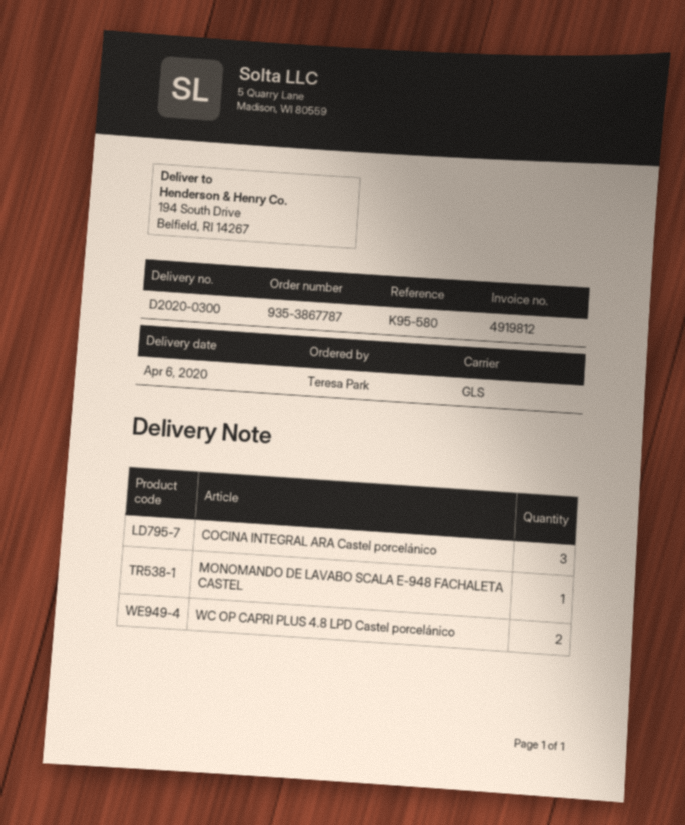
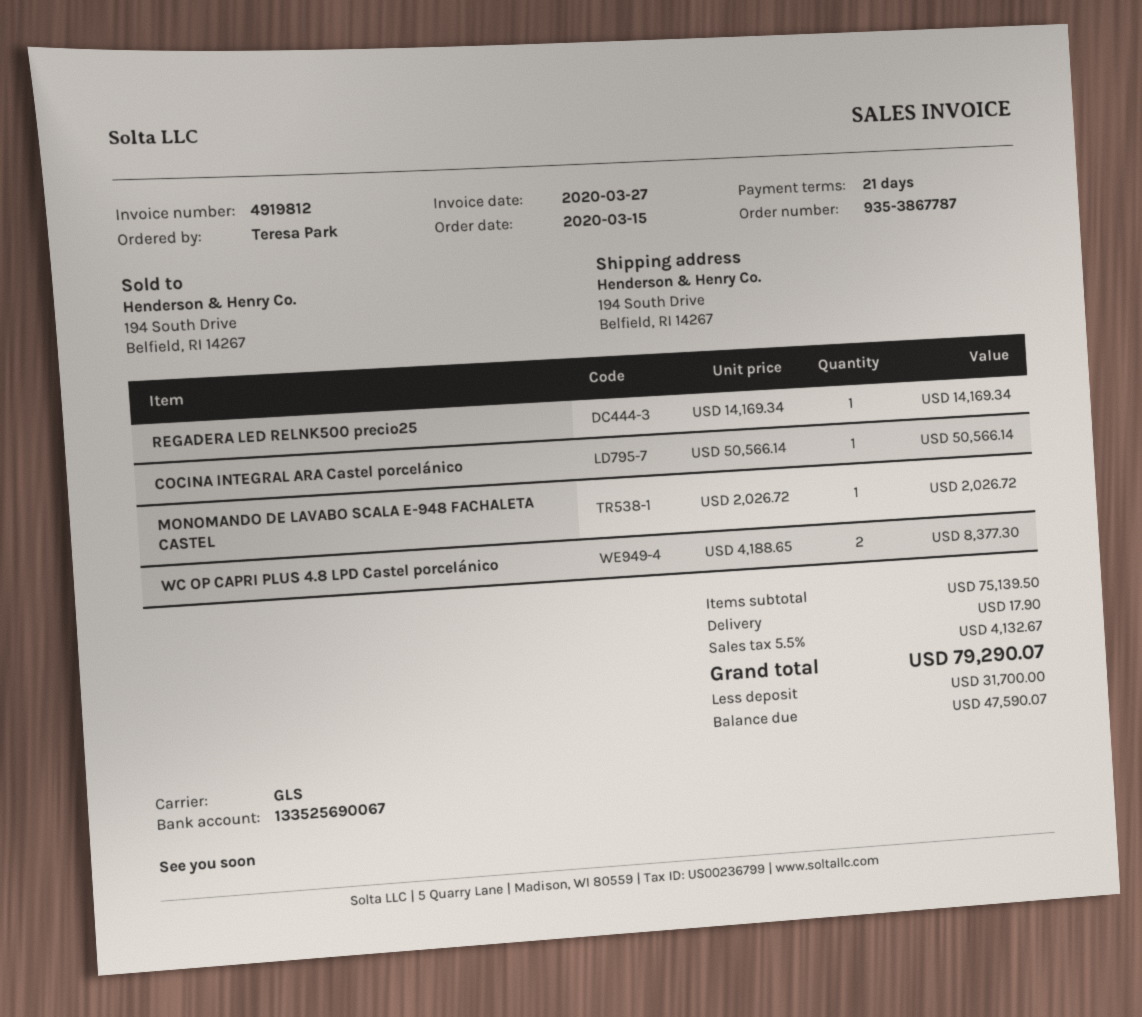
COCINA INTEGRAL ARA Castel porcelánico: 3 -> 1
REGADERA LED RELNK500 precio25: none -> 1

